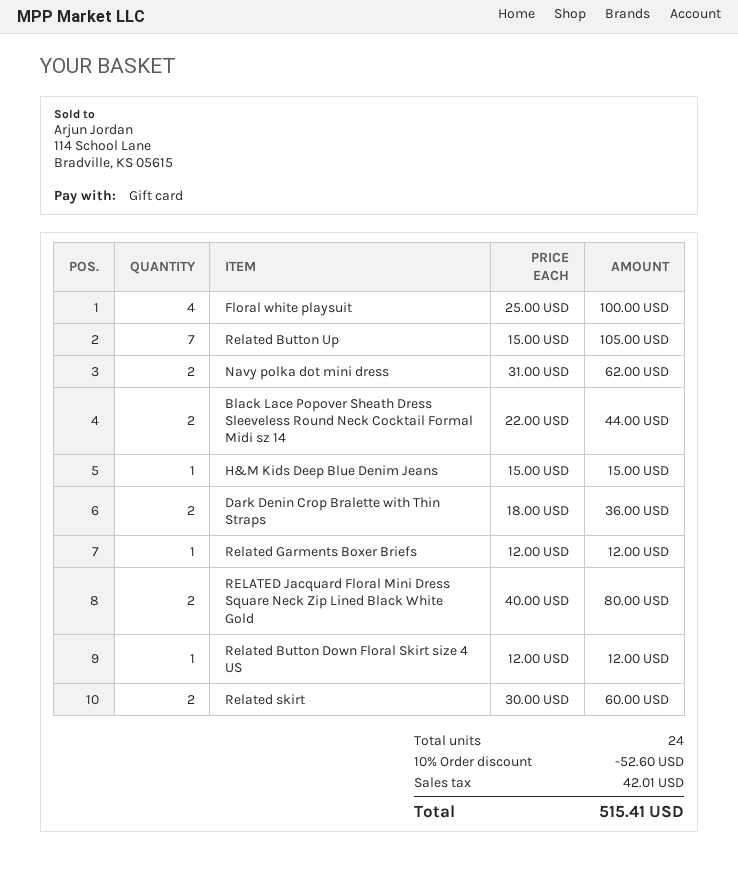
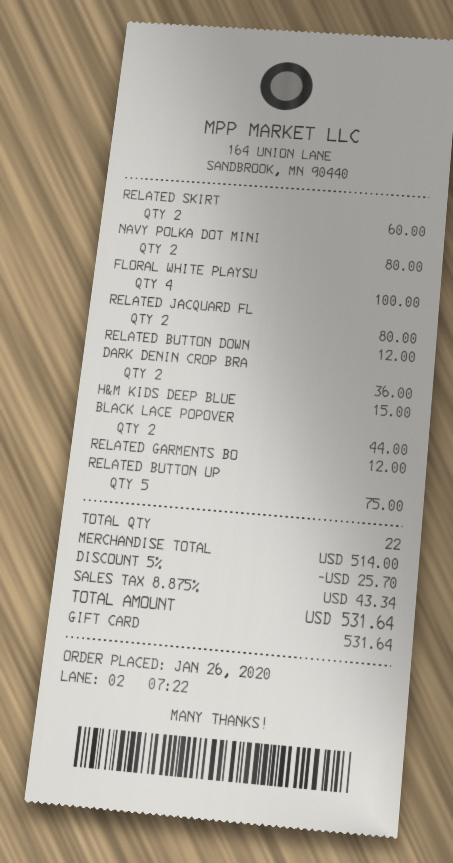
Related Button Up: 7 for 105.00 -> 5 for 75.00
Navy polka dot mini dress: 2 for 62.00 -> 2 for 80.00
total quantity: 24 -> 22
discount: 10% = 52.60 -> 5% = 25.70
tax: 42.01 -> 43.34
total: 515.41 -> 531.64

